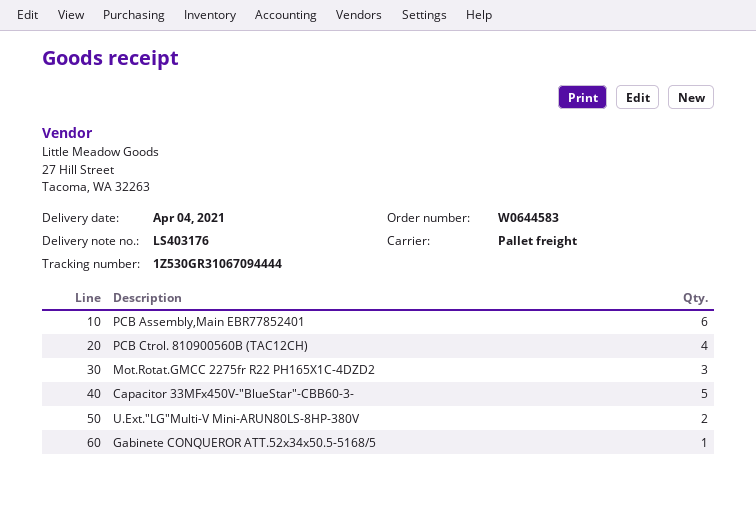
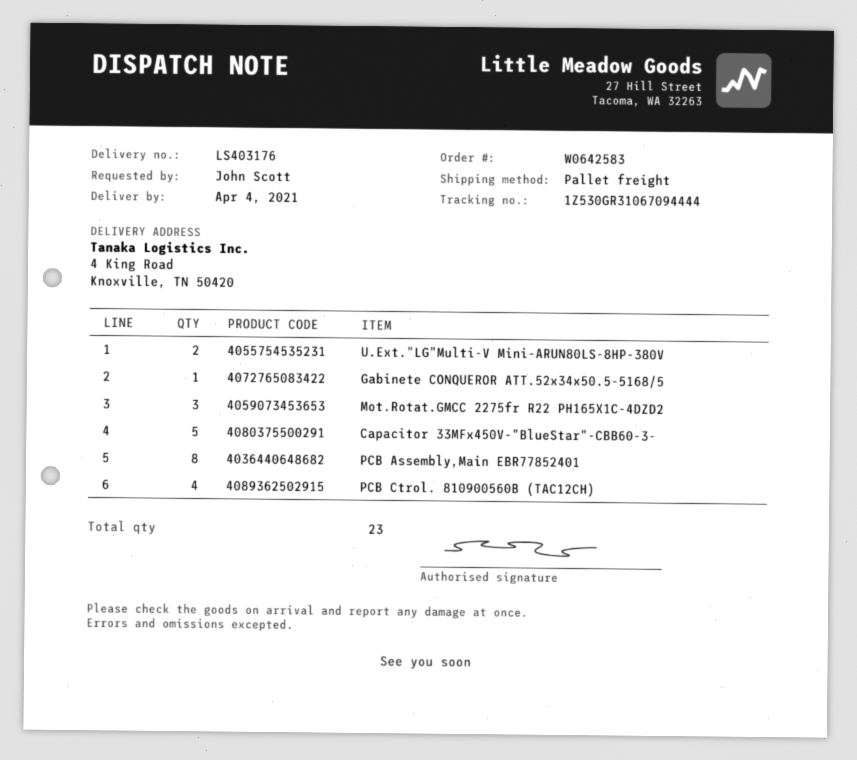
order number: W0644583 -> W0642583
PCB Assembly,Main EBR77852401: 6 -> 8

